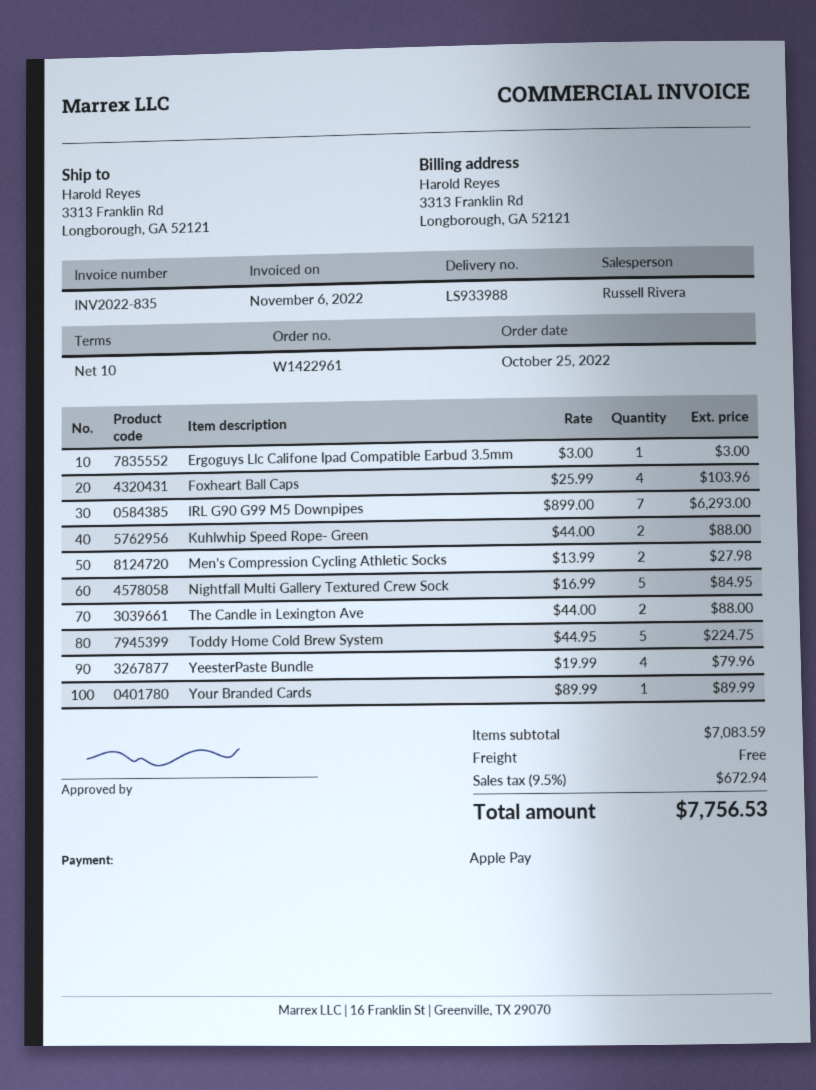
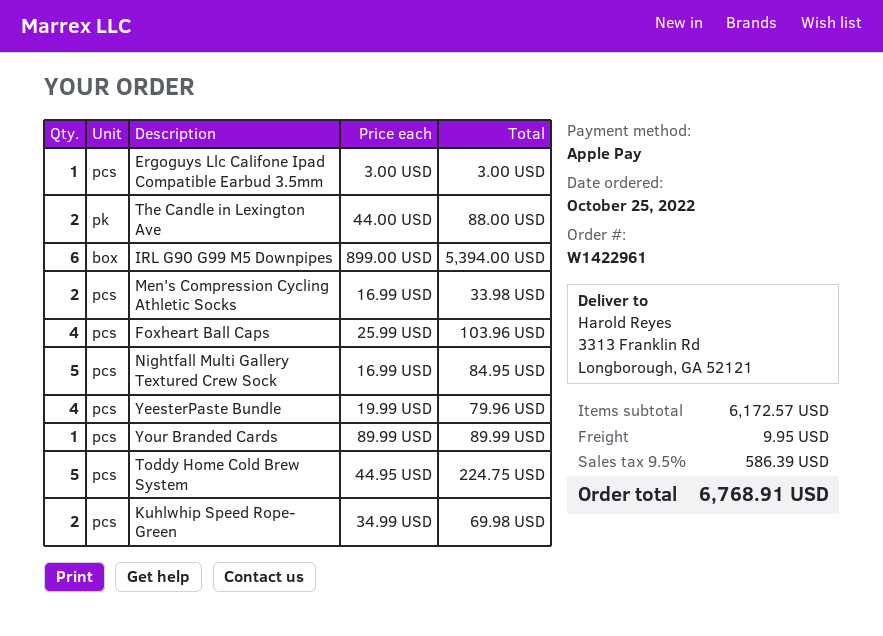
IRL G90 G99 M5 Downpipes: 7 x 899.00 = 6293.00 -> 6 x 899.00 = 5394.00
Kuhlwhip Speed Rope- Green: 2 x 44.00 = 88.00 -> 2 x 34.99 = 69.98
Men's Compression Cycling Athletic Socks: 2 x 13.99 = 27.98 -> 2 x 16.99 = 33.98
subtotal: 7083.59 -> 6172.57
shipping: 0.00 -> 9.95
tax: 9.5% = 672.94 -> 9.5% = 586.39
total: 7756.53 -> 6768.91

